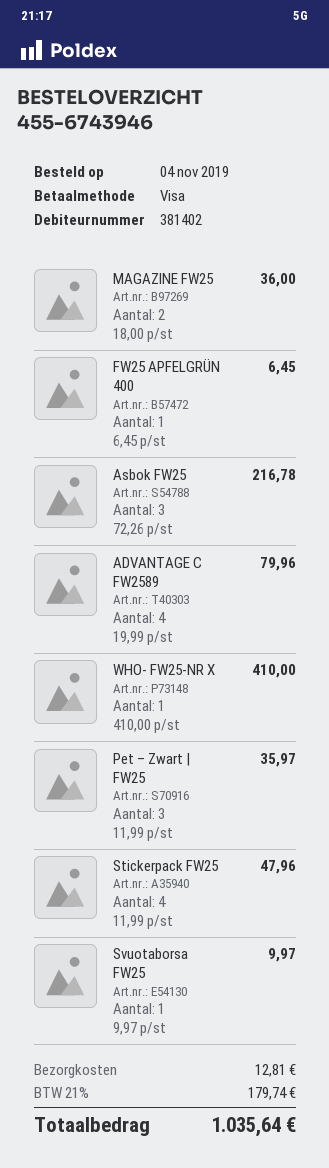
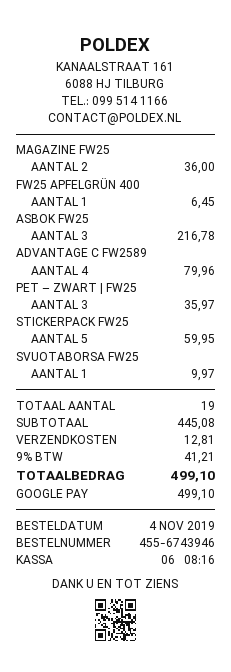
payment method: Visa -> Google Pay
WHO- FW25-NR X: 1 for 410.00 -> none
Stickerpack FW25: 4 for 47.96 -> 5 for 59.95
tax: 21% = 179.74 -> 9% = 41.21
total: 1035.64 -> 499.10

